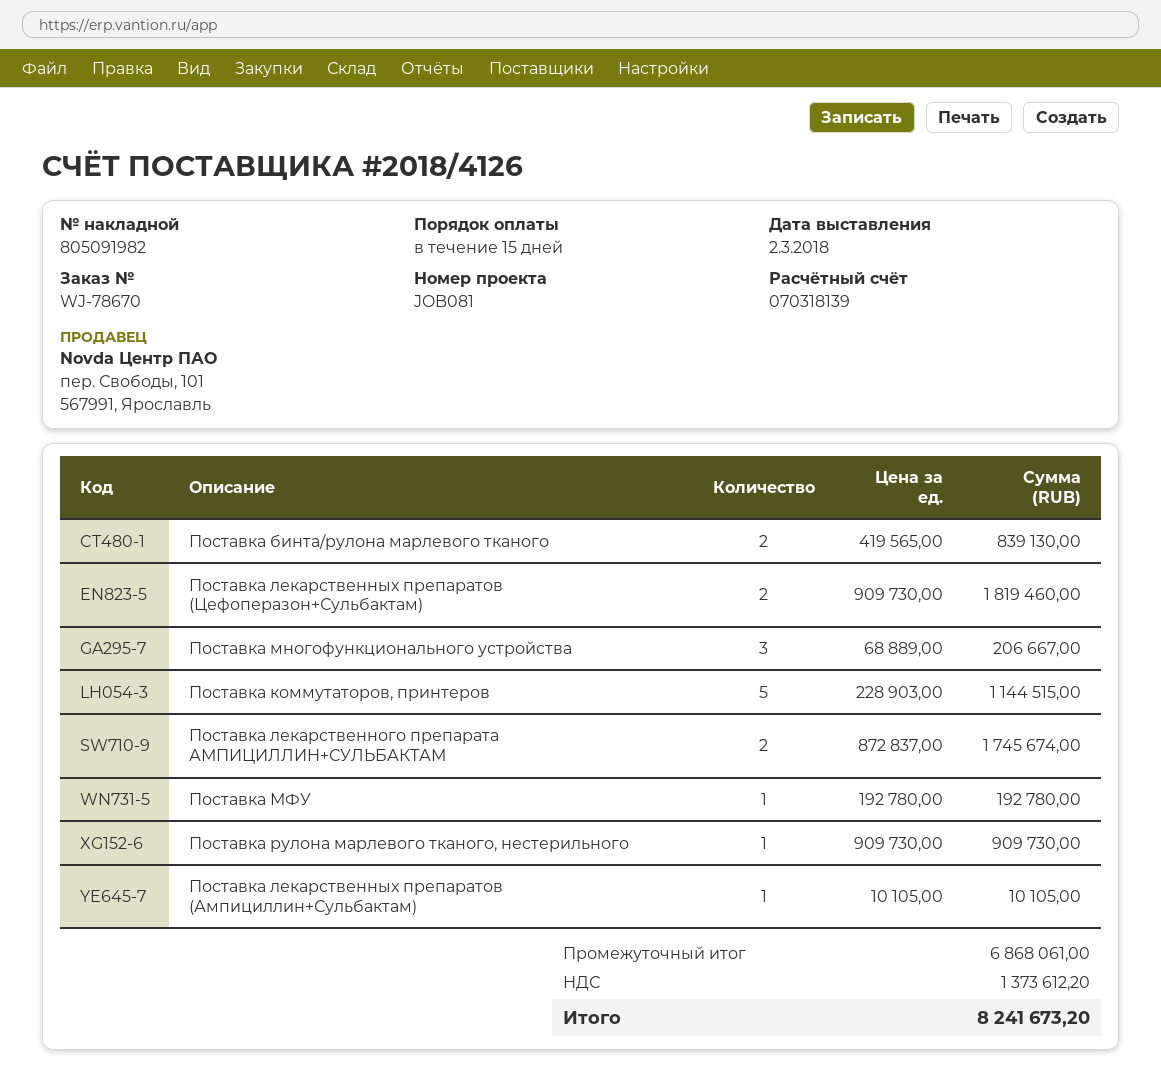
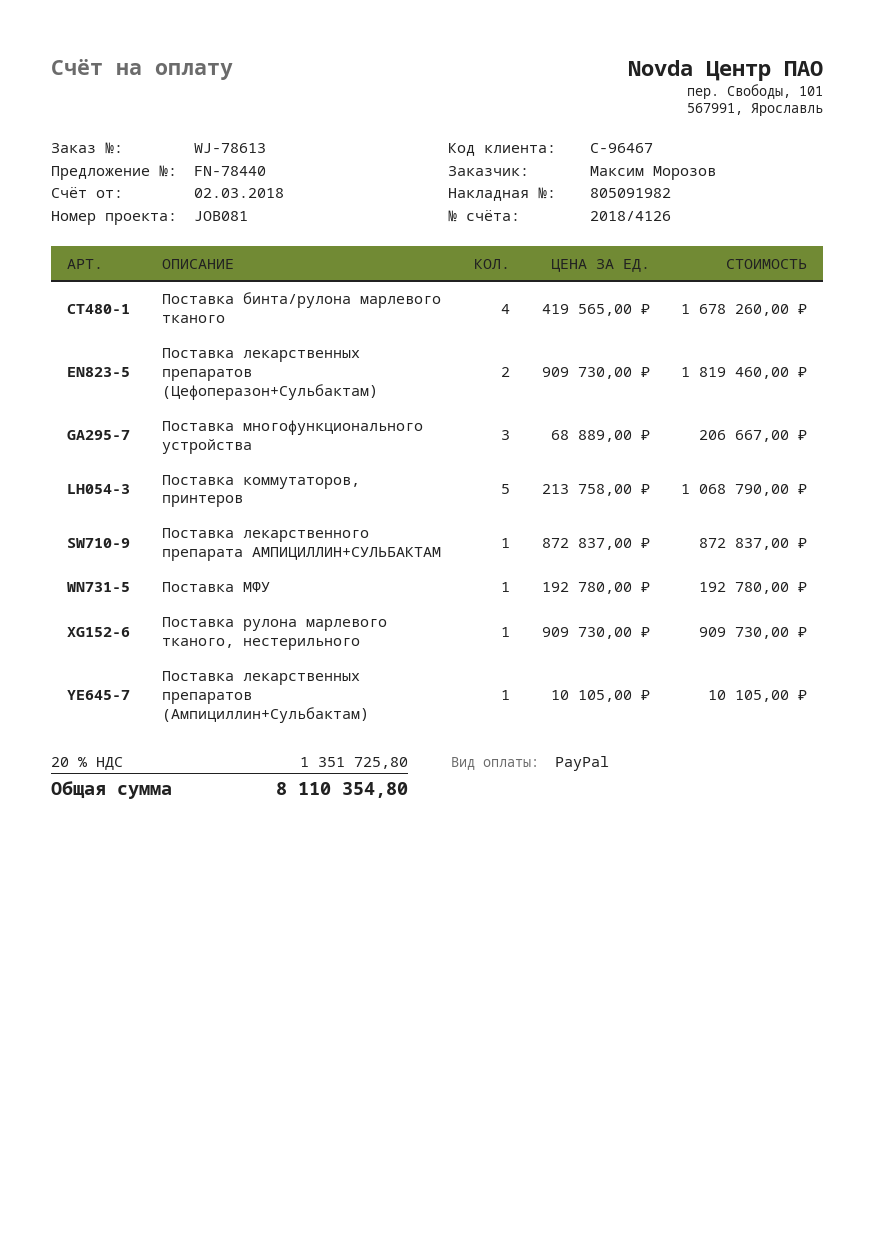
order number: WJ-78670 -> WJ-78613
Поставка бинта/рулона марлевого тканого: 2 x 419565.00 = 839130.00 -> 4 x 419565.00 = 1678260.00
Поставка коммутаторов, принтеров: 5 x 228903.00 = 1144515.00 -> 5 x 213758.00 = 1068790.00
Поставка лекарственного препарата АМПИЦИЛЛИН+СУЛЬБАКТАМ: 2 x 872837.00 = 1745674.00 -> 1 x 872837.00 = 872837.00
tax: 1373612.20 -> 1351725.80
total: 8241673.20 -> 8110354.80

